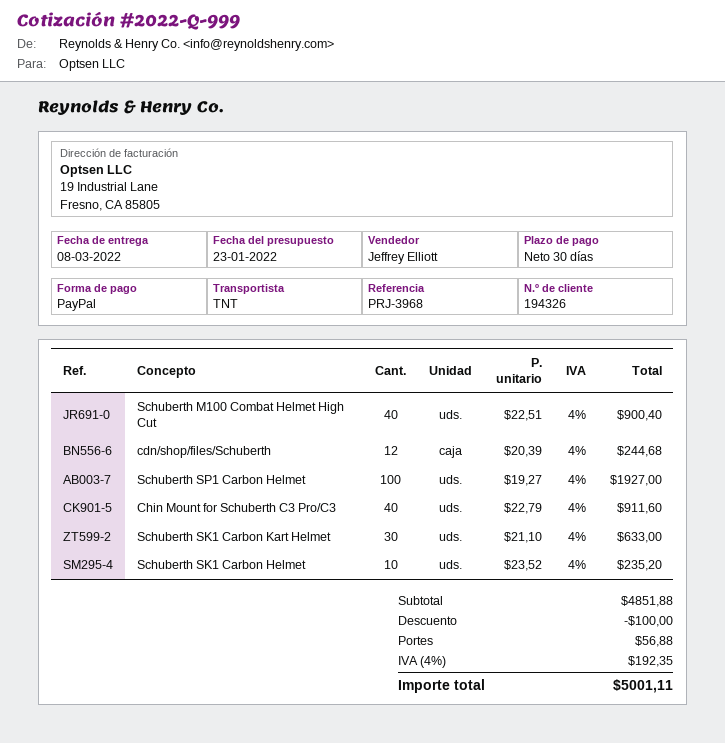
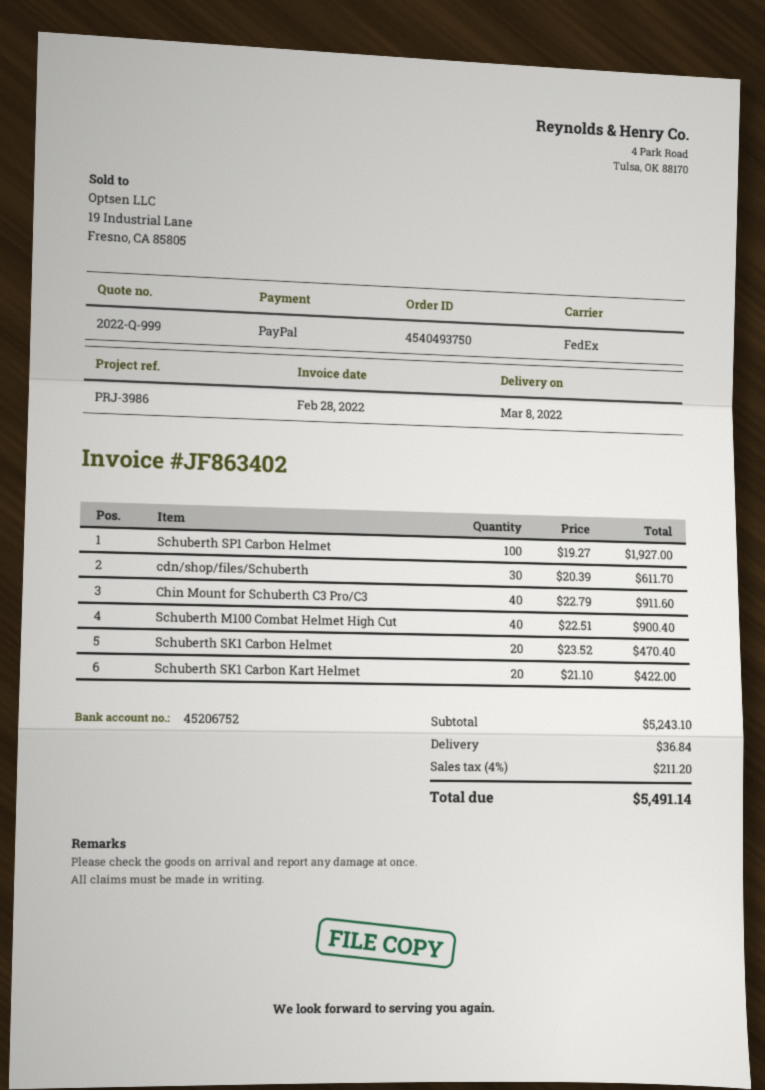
reference: PRJ-3968 -> PRJ-3986
shipping method: TNT -> FedEx
cdn/shop/files/Schuberth: 12 x 20.39 = 244.68 -> 30 x 20.39 = 611.70
Schuberth SK1 Carbon Kart Helmet: 30 x 21.10 = 633.00 -> 20 x 21.10 = 422.00
Schuberth SK1 Carbon Helmet: 10 x 23.52 = 235.20 -> 20 x 23.52 = 470.40
subtotal: 4851.88 -> 5243.10
discount: 100.00 -> none
shipping: 56.88 -> 36.84
tax: 4% = 192.35 -> 4% = 211.20
total: 5001.11 -> 5491.14

